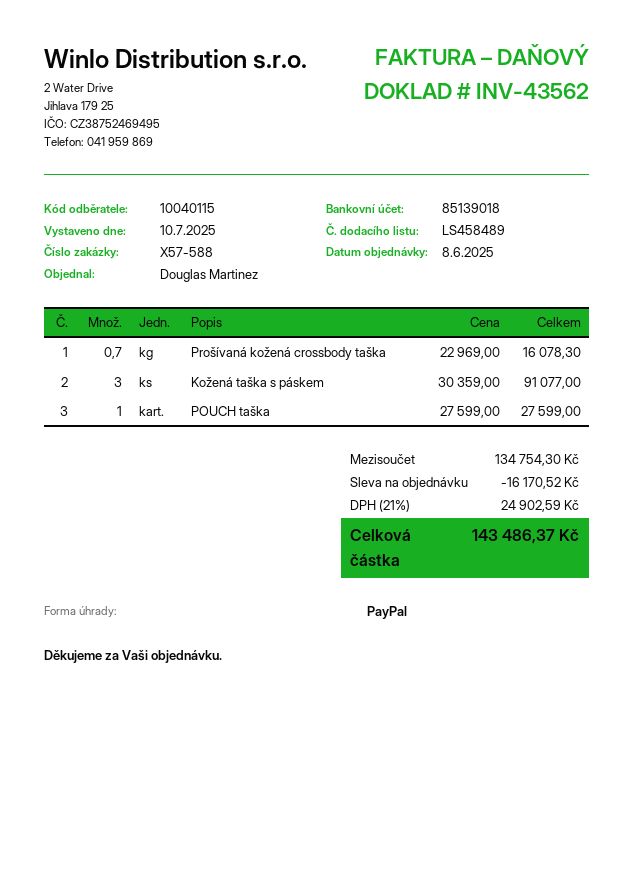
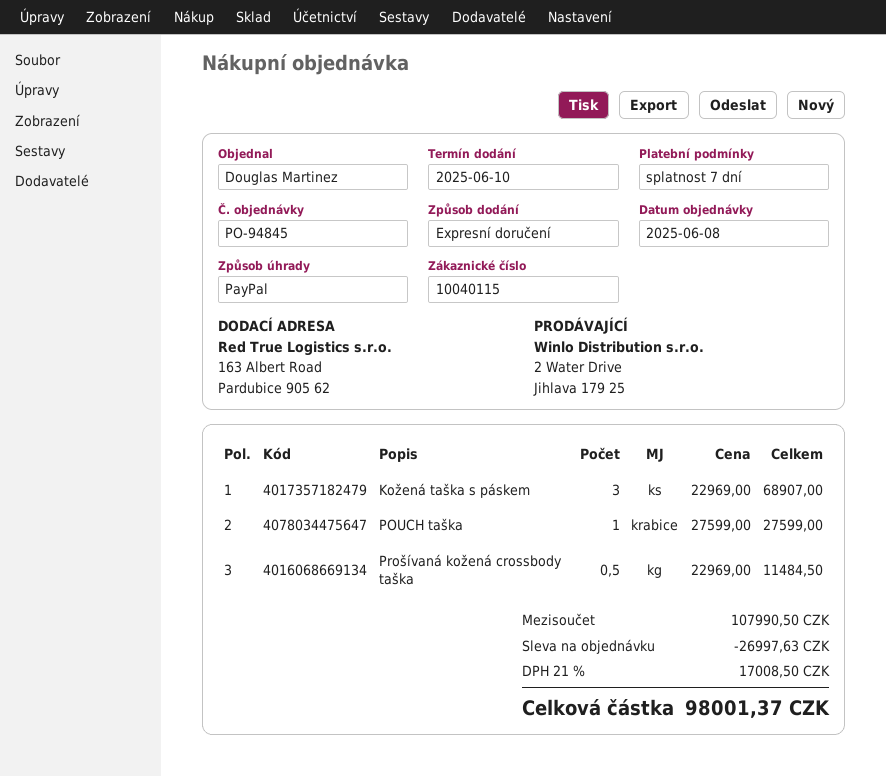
Prošívaná kožená crossbody taška: 0.7 x 22969.00 = 16078.30 -> 0.5 x 22969.00 = 11484.50
Kožená taška s páskem: 3 x 30359.00 = 91077.00 -> 3 x 22969.00 = 68907.00
subtotal: 134754.30 -> 107990.50
discount: 16170.52 -> 26997.63
tax: 21% = 24902.59 -> 21% = 17008.50
total: 143486.37 -> 98001.37

